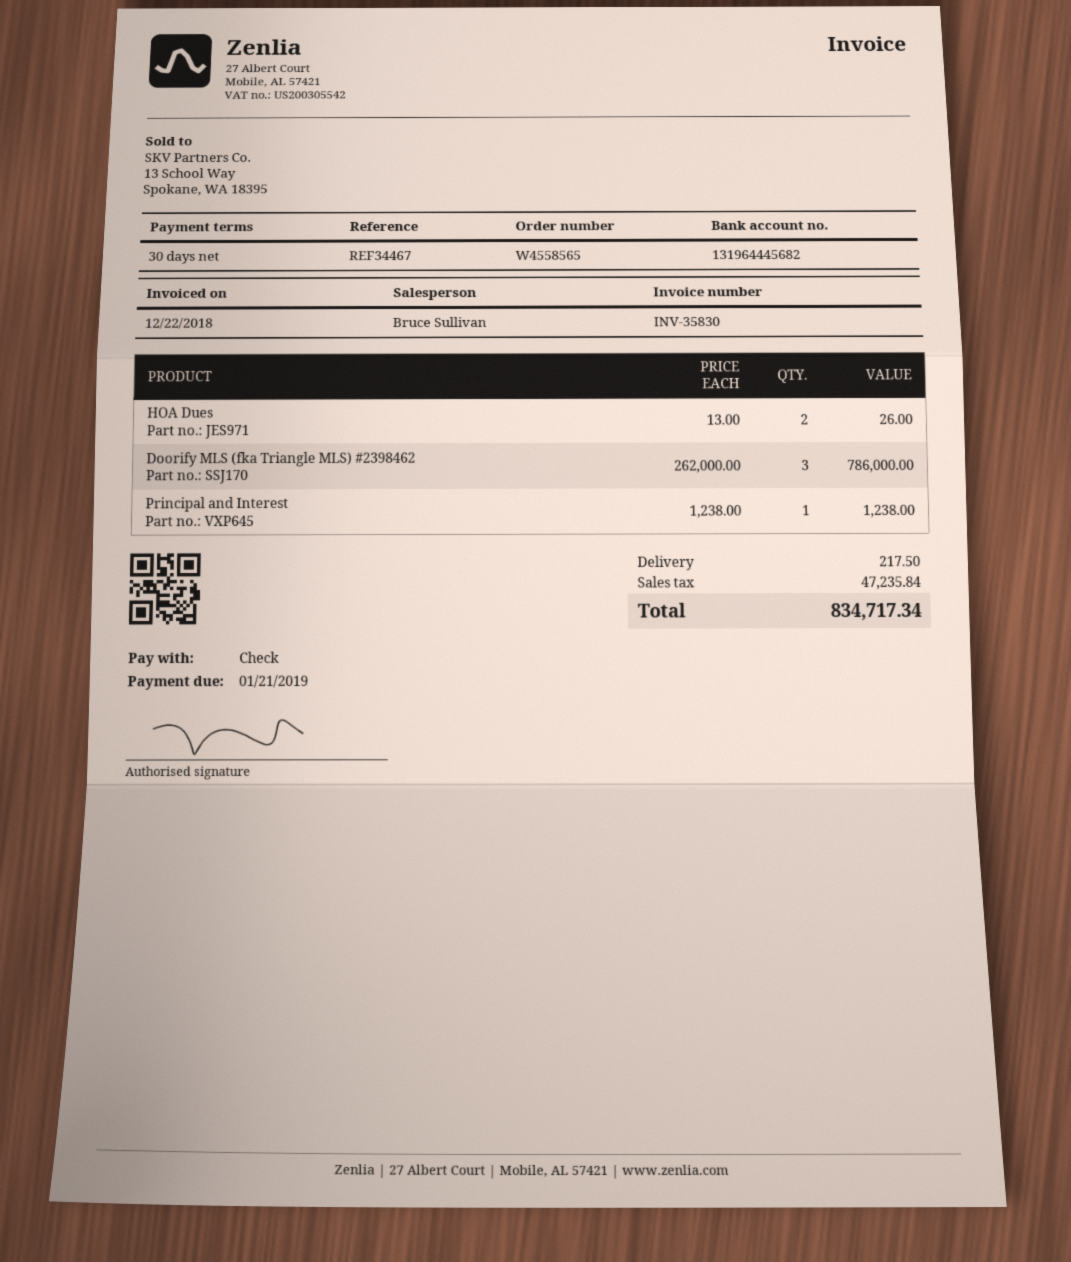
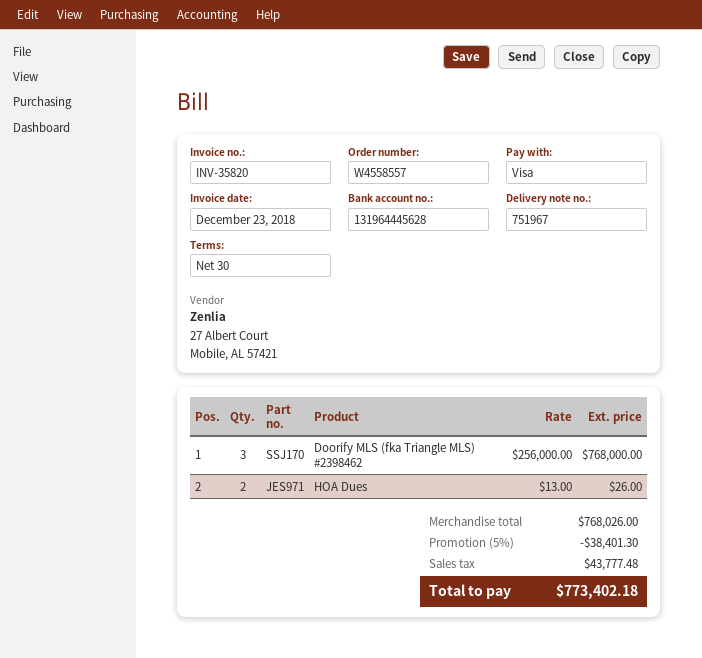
order number: W4558565 -> W4558557
invoice number: INV-35830 -> INV-35820
invoice date: 2018-12-22 -> 2018-12-23
payment method: cheque -> Visa
bank account: 131964445682 -> 131964445628
Doorify MLS (fka Triangle MLS) #2398462: 3 x 262000.00 = 786000.00 -> 3 x 256000.00 = 768000.00
Principal and Interest: 1 x 1238.00 = 1238.00 -> none
discount: none -> 5% = 38401.30
shipping: 217.50 -> none
tax: 47235.84 -> 43777.48
total: 834717.34 -> 773402.18

